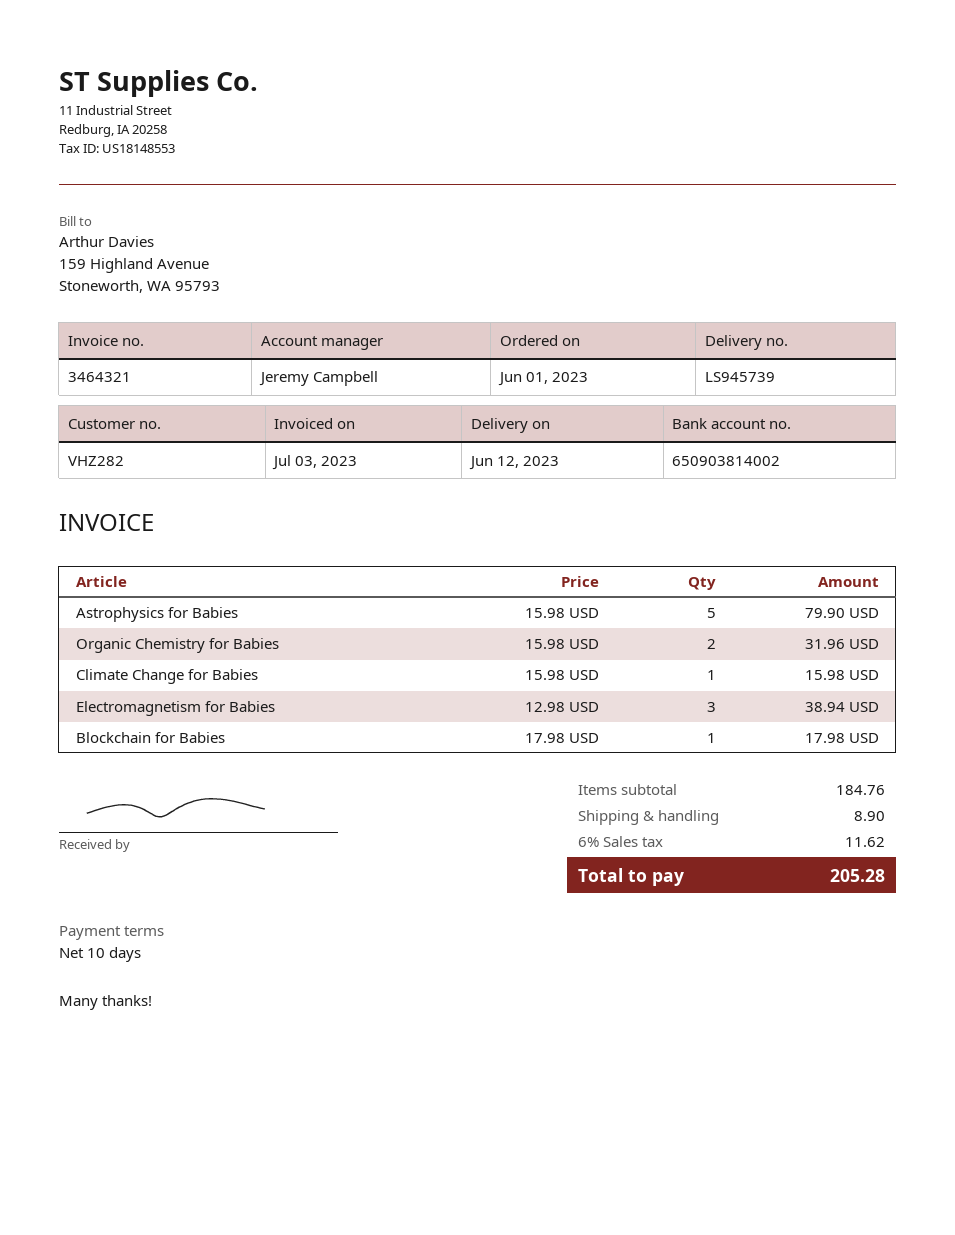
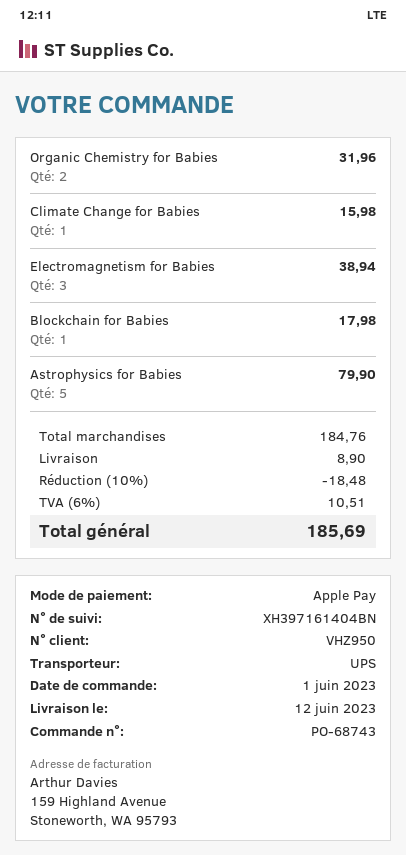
customer number: VHZ282 -> VHZ950
discount: none -> 10% = 18.48
tax: 6% = 11.62 -> 6% = 10.51
total: 205.28 -> 185.69

